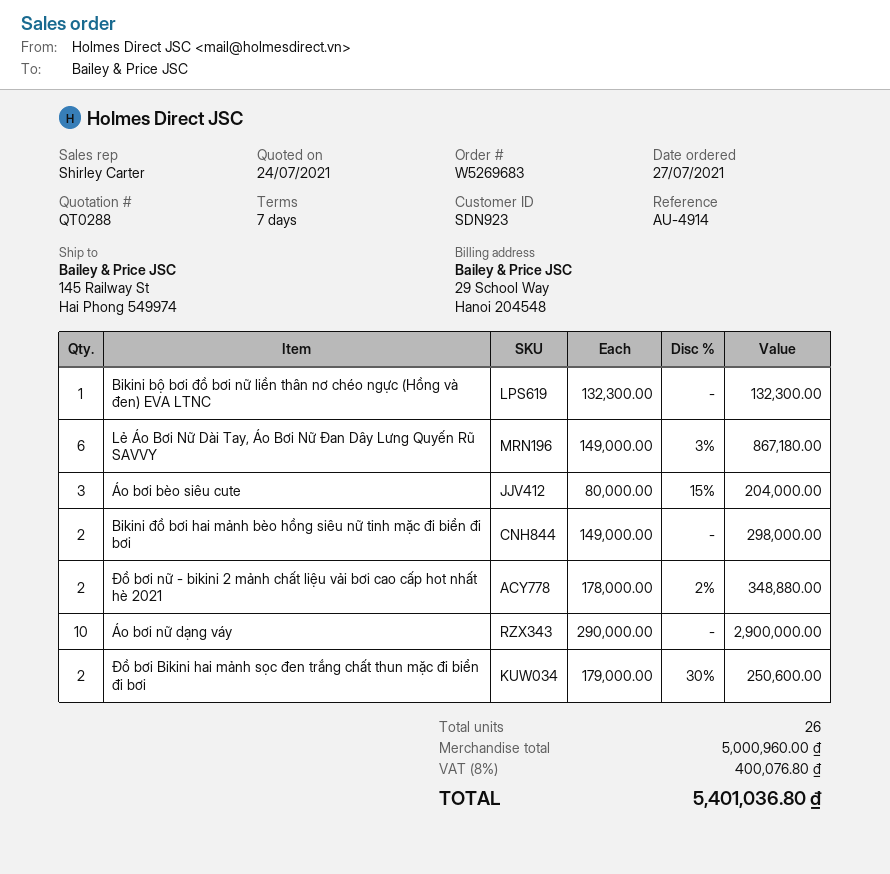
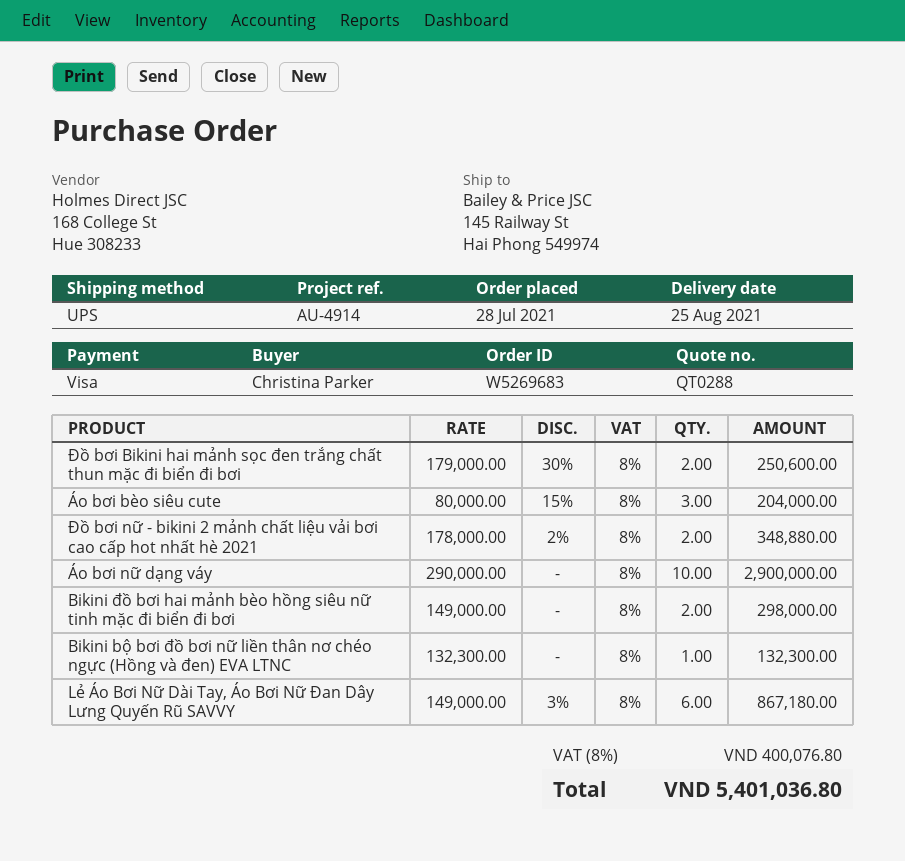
order date: 2021-07-27 -> 2021-07-28

